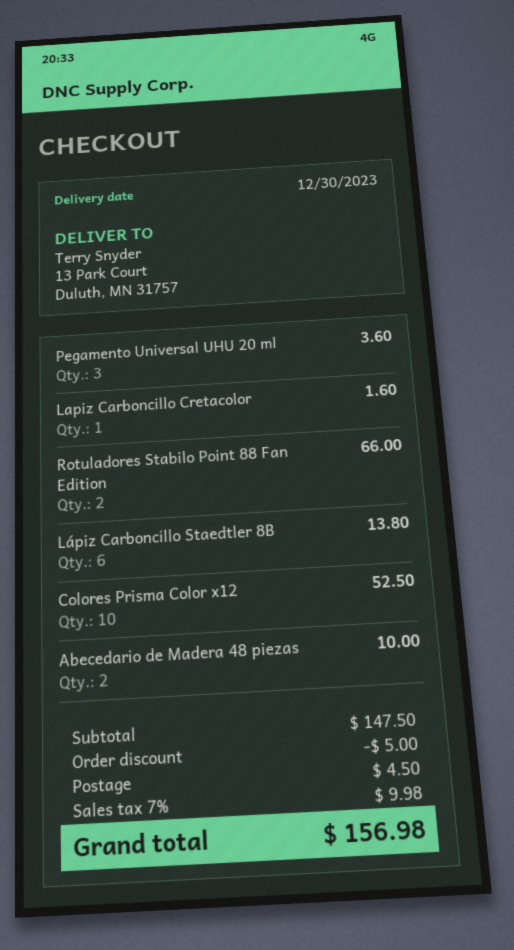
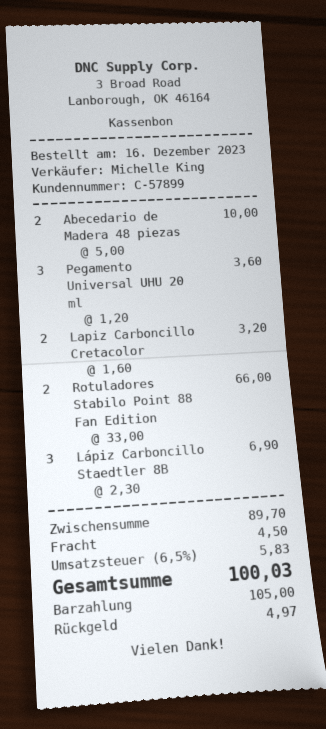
Lapiz Carboncillo Cretacolor: 1 for 1.60 -> 2 for 3.20
Lápiz Carboncillo Staedtler 8B: 6 for 13.80 -> 3 for 6.90
Colores Prisma Color x12: 10 for 52.50 -> none
subtotal: 147.50 -> 89.70
discount: 5.00 -> none
tax: 7% = 9.98 -> 6.5% = 5.83
total: 156.98 -> 100.03

